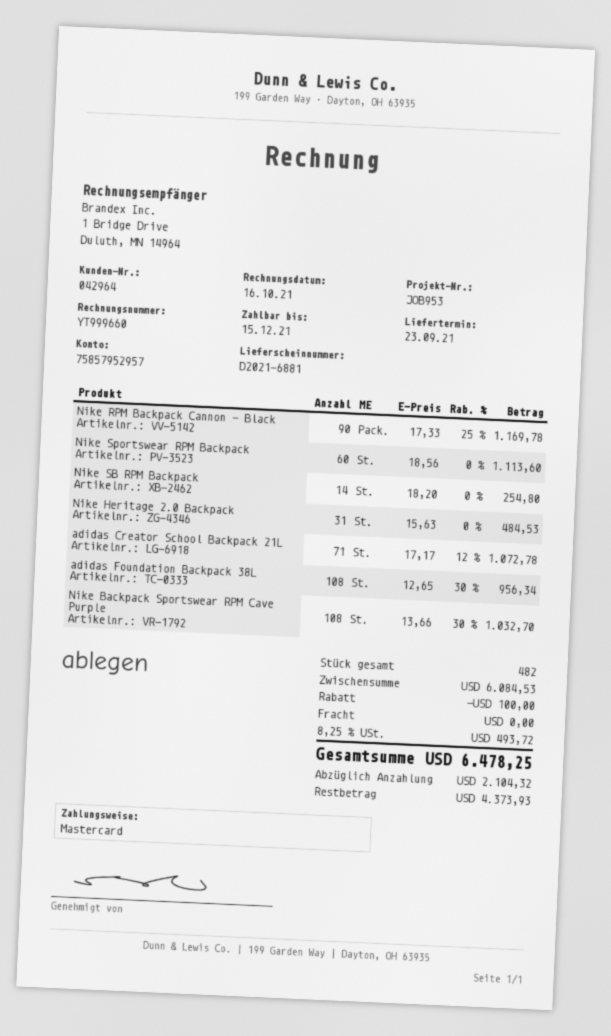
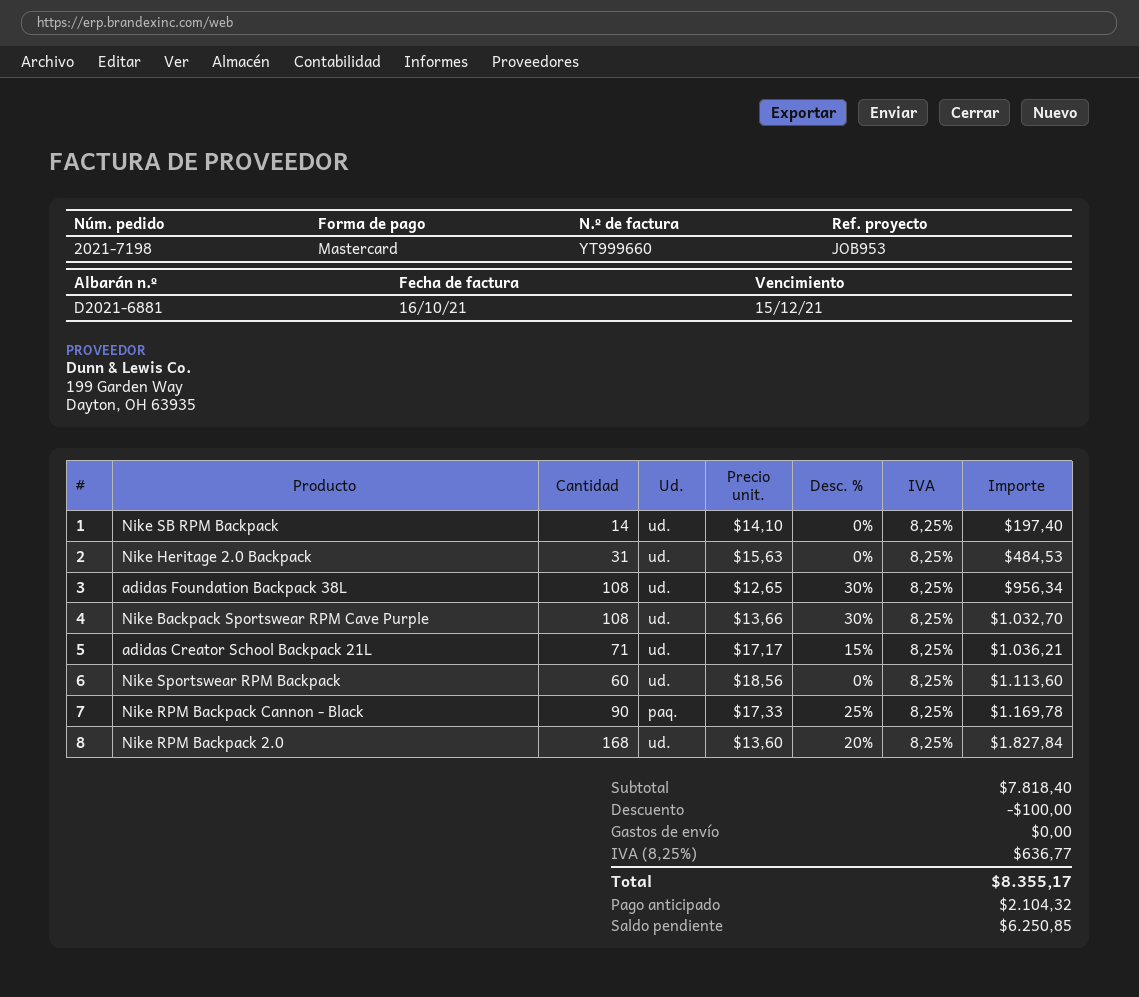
Nike SB RPM Backpack: 14 x 18.20 = 254.80 -> 14 x 14.10 = 197.40
adidas Creator School Backpack 21L: 71 x 17.17 - 12% = 1072.78 -> 71 x 17.17 - 15% = 1036.21
Nike RPM Backpack 2.0: none -> 168 x 13.60 - 20% = 1827.84
subtotal: 6084.53 -> 7818.40
tax: 8.25% = 493.72 -> 8.25% = 636.77
total: 6478.25 -> 8355.17
balance: 4373.93 -> 6250.85

